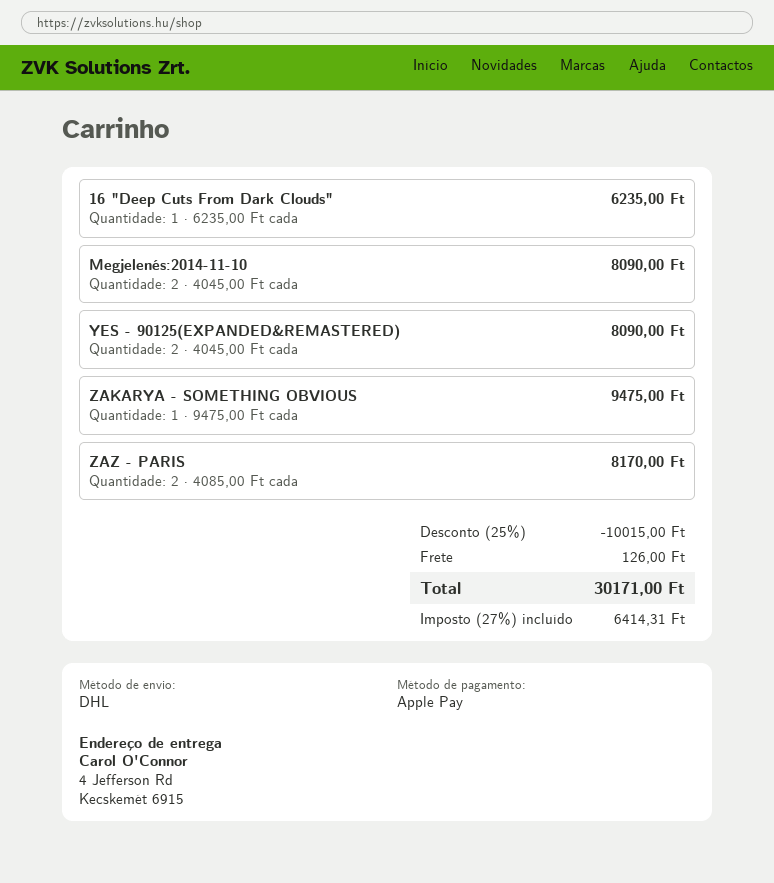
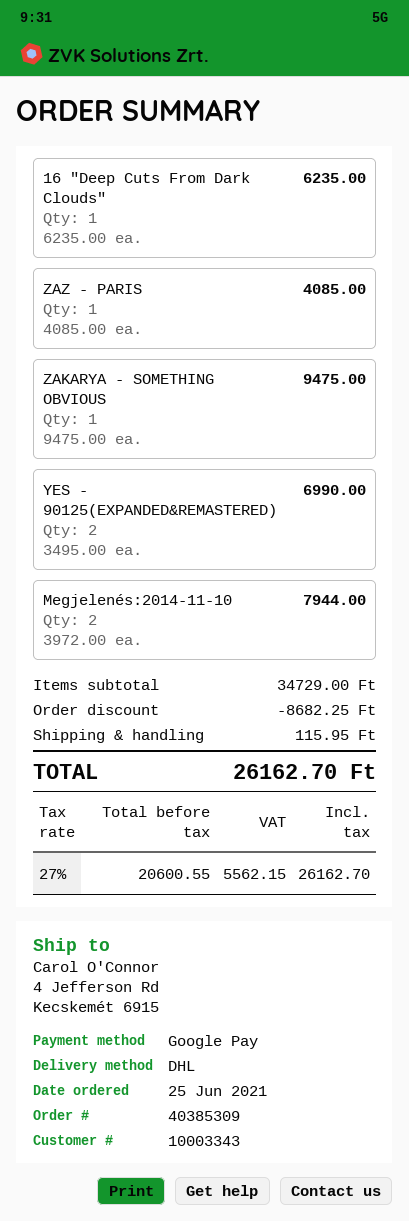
payment method: Apple Pay -> Google Pay
Megjelenés:2014-11-10: 2 x 4045.00 = 8090.00 -> 2 x 3972.00 = 7944.00
YES - 90125(EXPANDED&REMASTERED): 2 x 4045.00 = 8090.00 -> 2 x 3495.00 = 6990.00
ZAZ - PARIS: 2 x 4085.00 = 8170.00 -> 1 x 4085.00 = 4085.00
discount: 10015.00 -> 8682.25
shipping: 126.00 -> 115.95
tax: 27% = 6414.31 -> 27% = 5562.15
total: 30171.00 -> 26162.70

